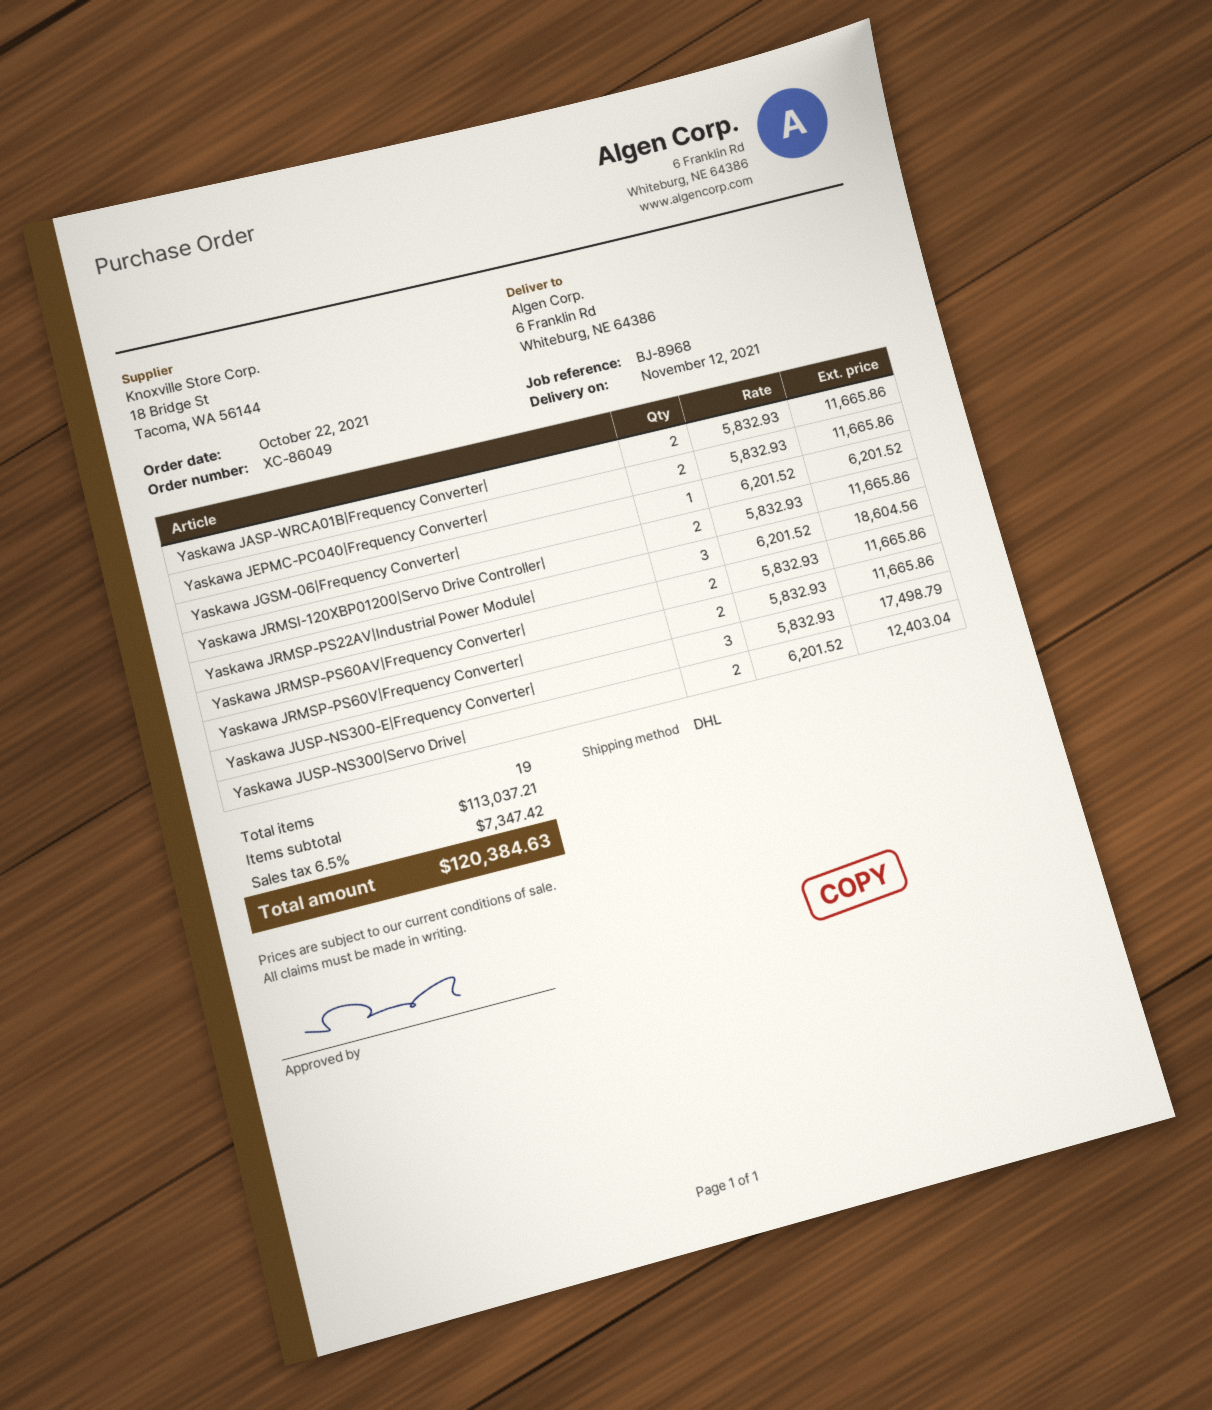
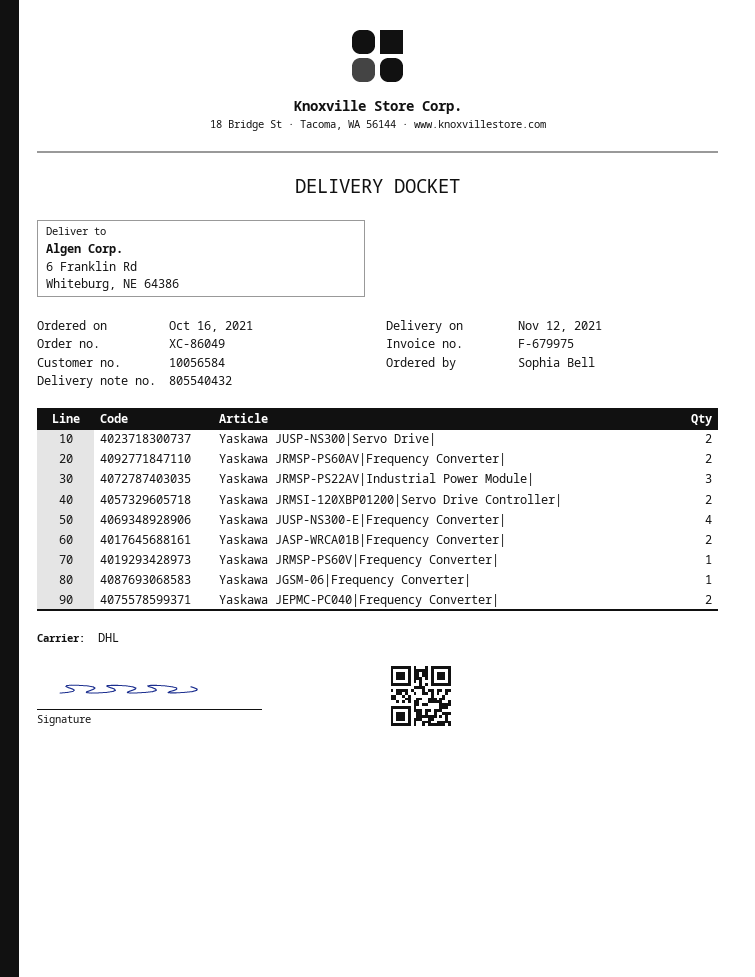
order date: 2021-10-22 -> 2021-10-16
Yaskawa JRMSP-PS60V|Frequency Converter|: 2 -> 1
Yaskawa JUSP-NS300-E|Frequency Converter|: 3 -> 4

